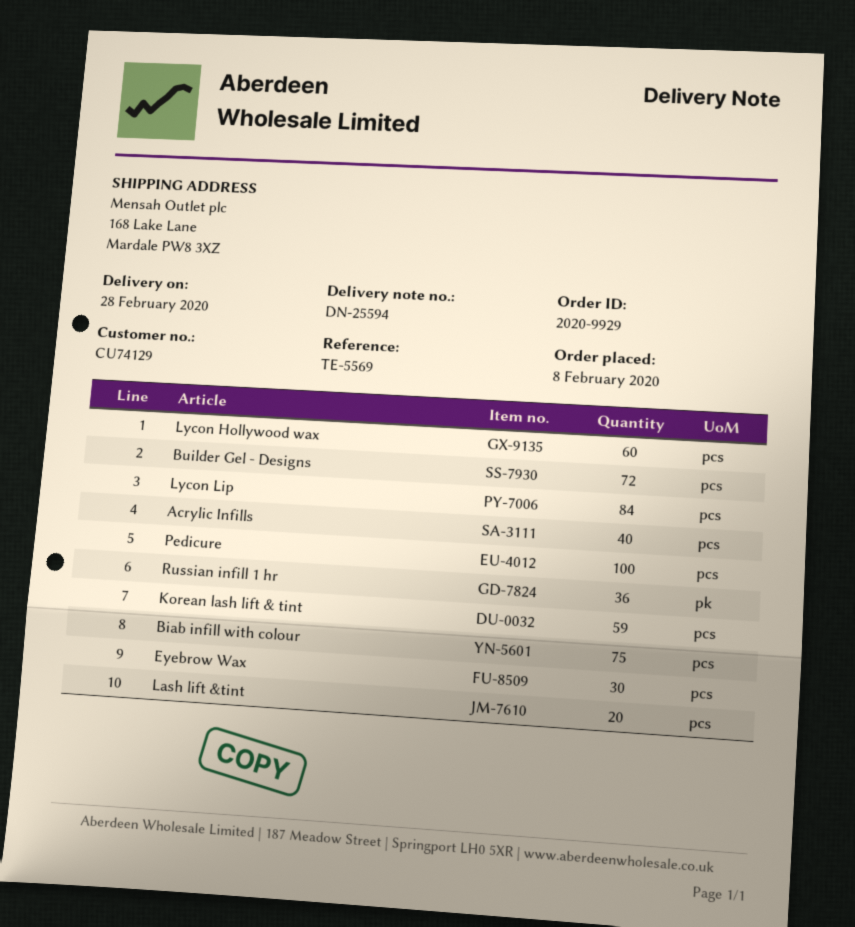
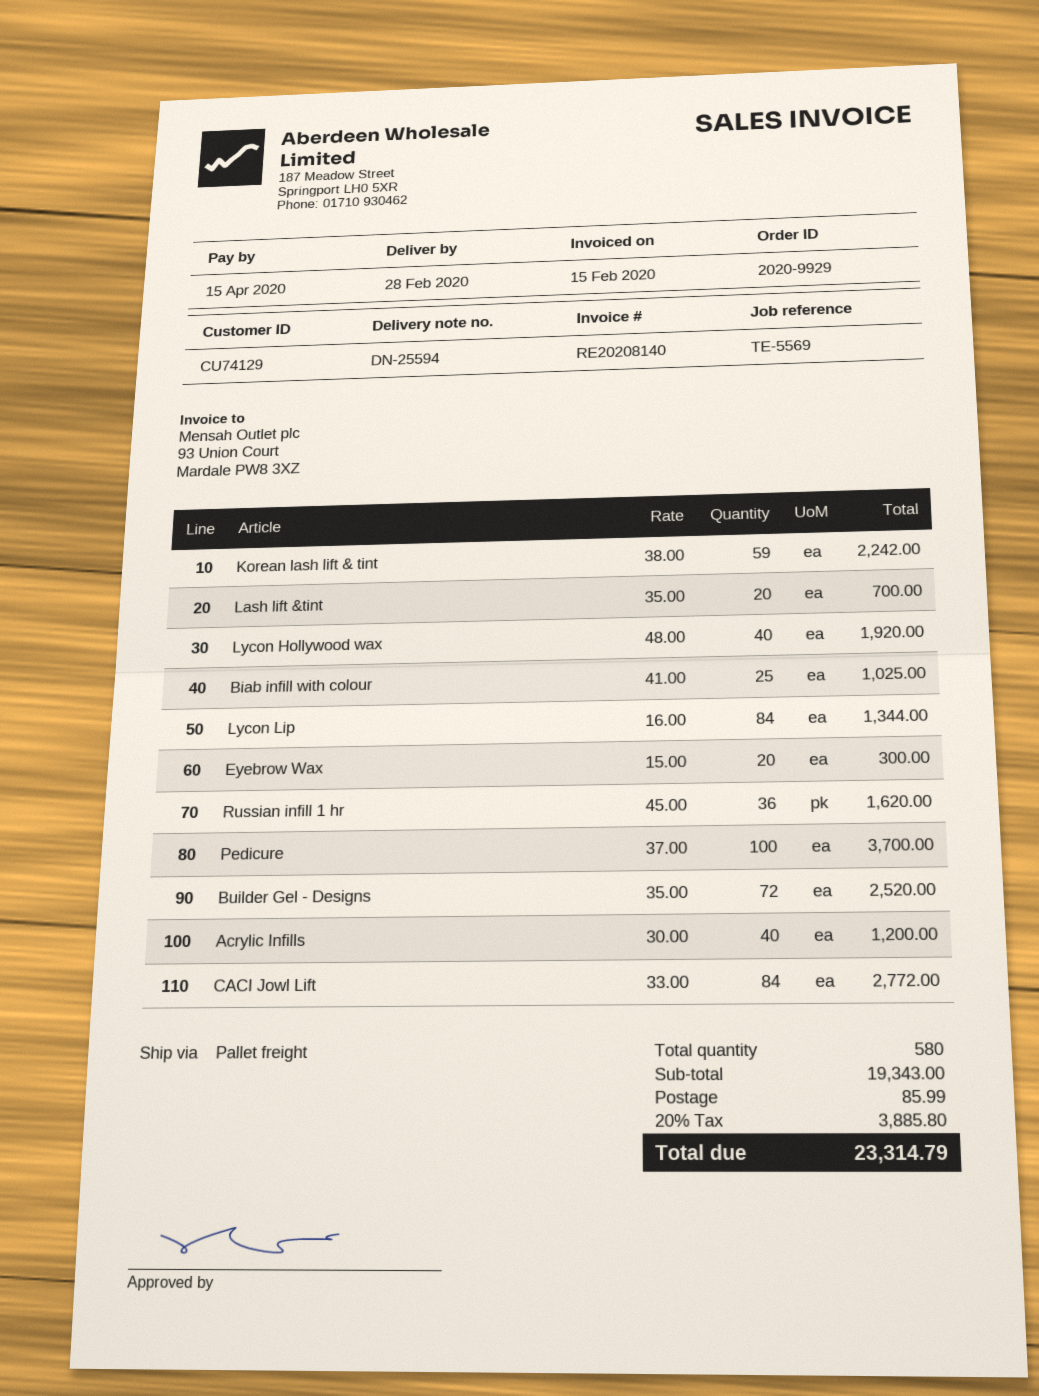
Lycon Hollywood wax: 60 -> 40
Biab infill with colour: 75 -> 25
Eyebrow Wax: 30 -> 20
CACI Jowl Lift: none -> 84

